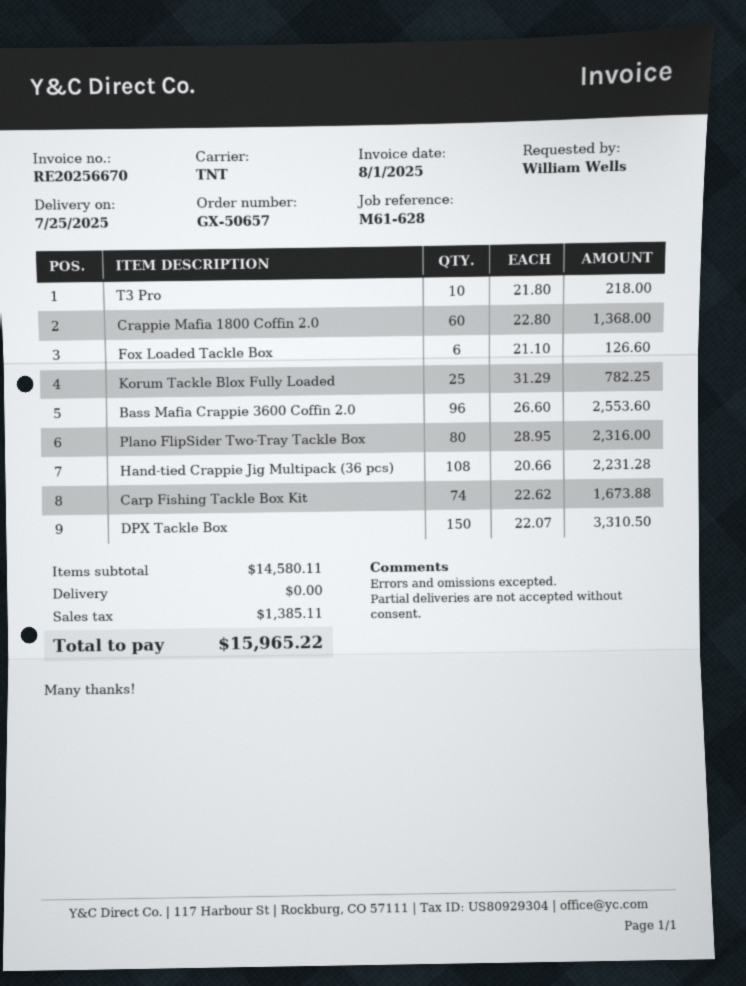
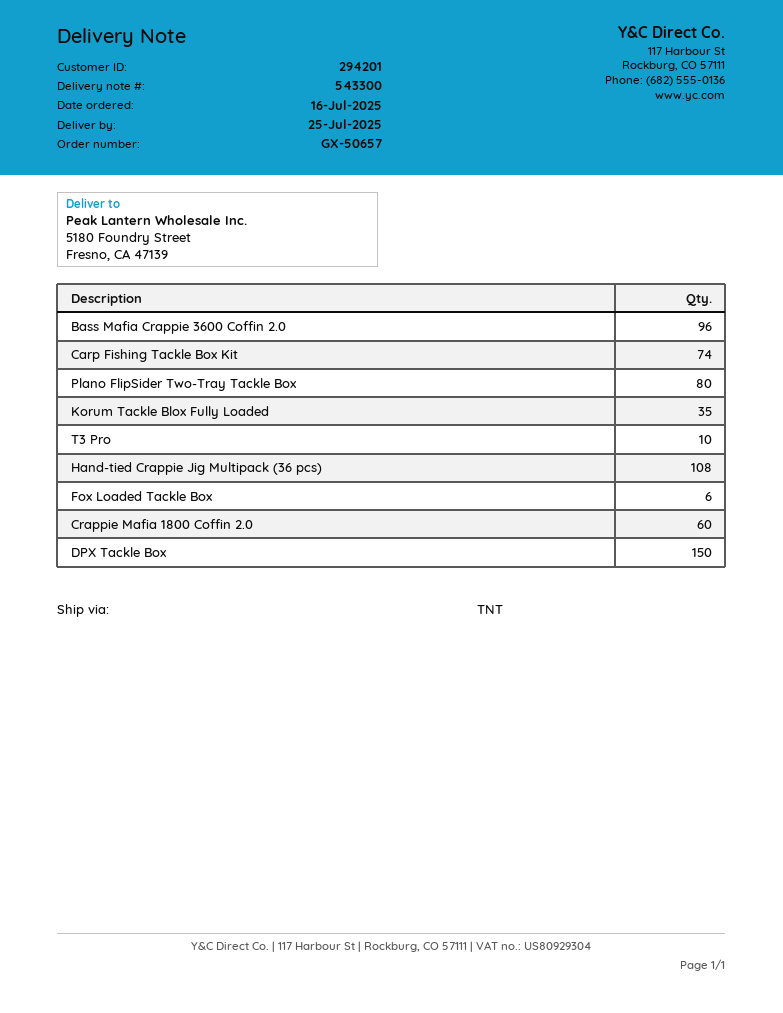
Korum Tackle Blox Fully Loaded: 25 -> 35

